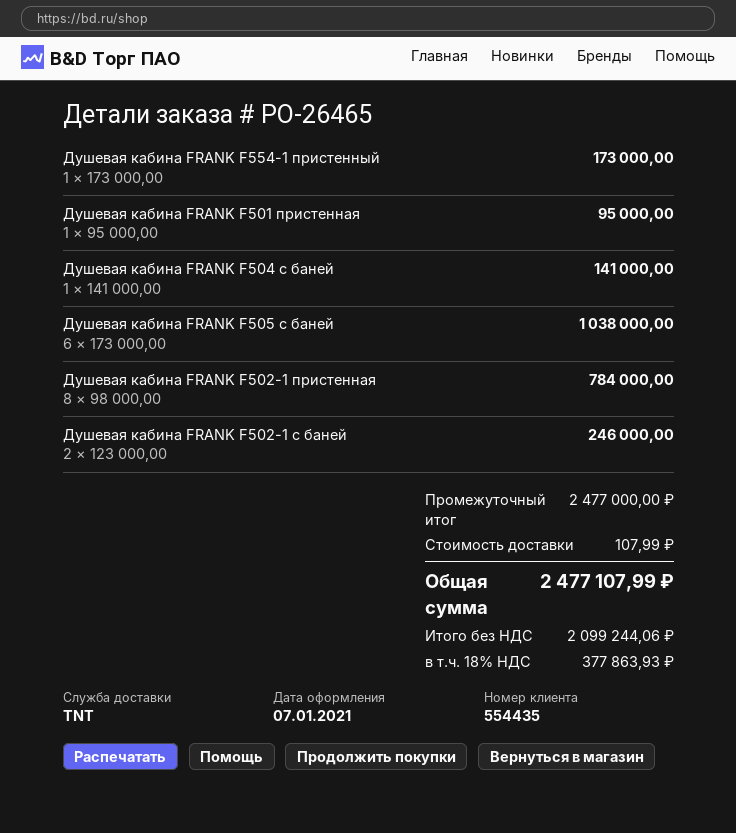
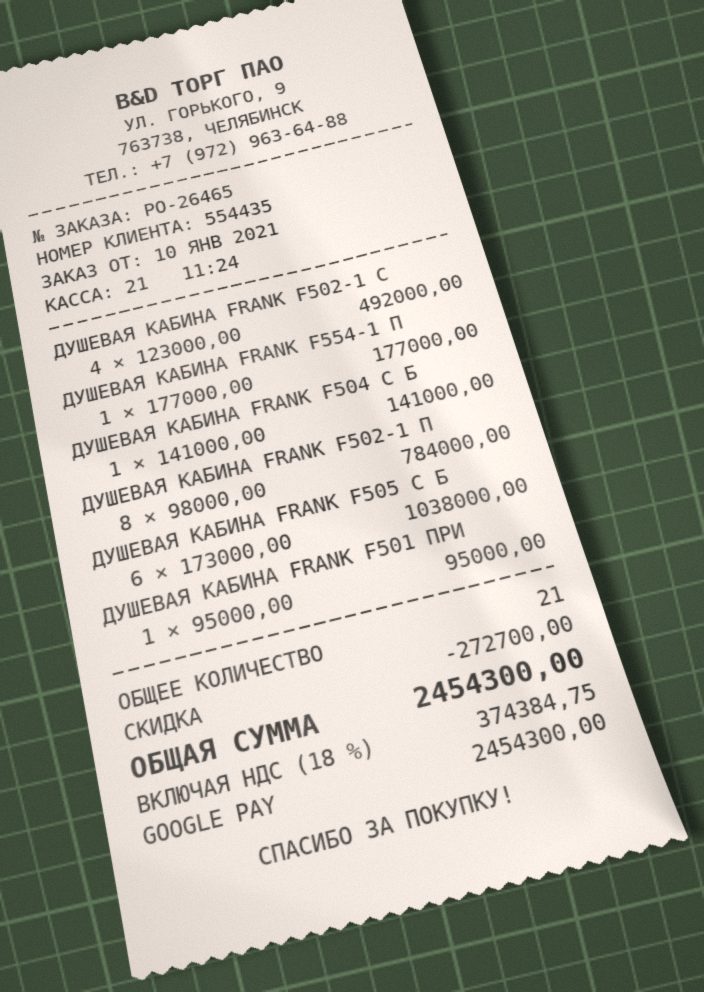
order date: 2021-01-07 -> 2021-01-10
Душевая кабина FRANK F554-1 пристенный: 1 x 173000.00 = 173000.00 -> 1 x 177000.00 = 177000.00
Душевая кабина FRANK F502-1 с баней: 2 x 123000.00 = 246000.00 -> 4 x 123000.00 = 492000.00
discount: none -> 272700.00
shipping: 107.99 -> none
tax: 18% = 377863.93 -> 18% = 374384.75
total: 2477107.99 -> 2454300.00

